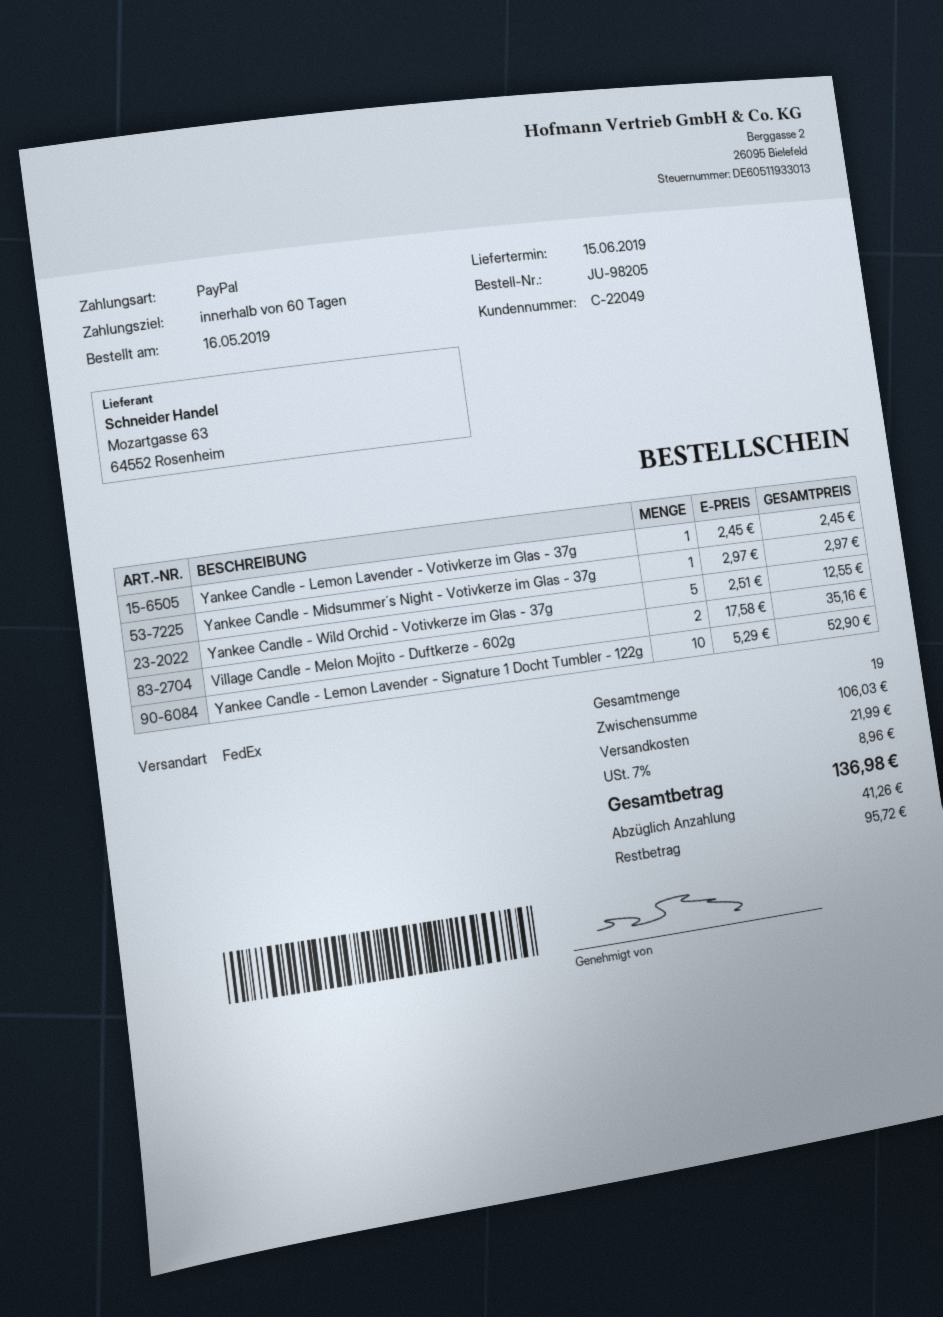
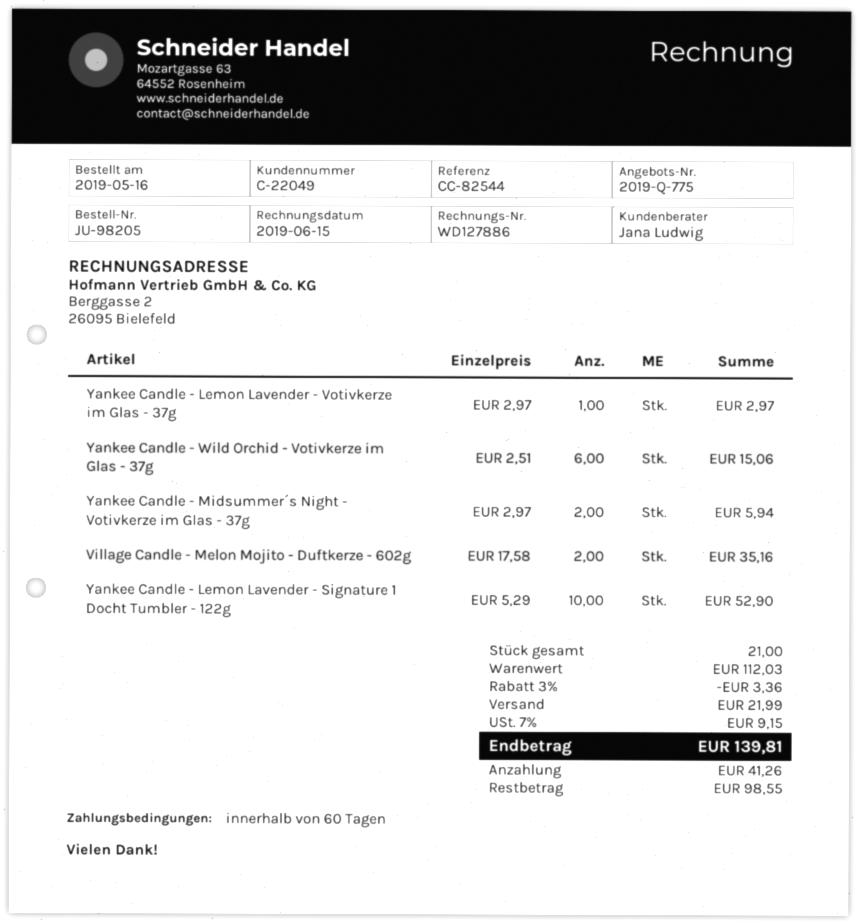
Yankee Candle - Lemon Lavender - Votivkerze im Glas - 37g: 1 x 2.45 = 2.45 -> 1 x 2.97 = 2.97
Yankee Candle - Midsummer´s Night - Votivkerze im Glas - 37g: 1 x 2.97 = 2.97 -> 2 x 2.97 = 5.94
Yankee Candle - Wild Orchid - Votivkerze im Glas - 37g: 5 x 2.51 = 12.55 -> 6 x 2.51 = 15.06
total quantity: 19 -> 21
subtotal: 106.03 -> 112.03
discount: none -> 3% = 3.36
tax: 7% = 8.96 -> 7% = 9.15
total: 136.98 -> 139.81
balance: 95.72 -> 98.55

